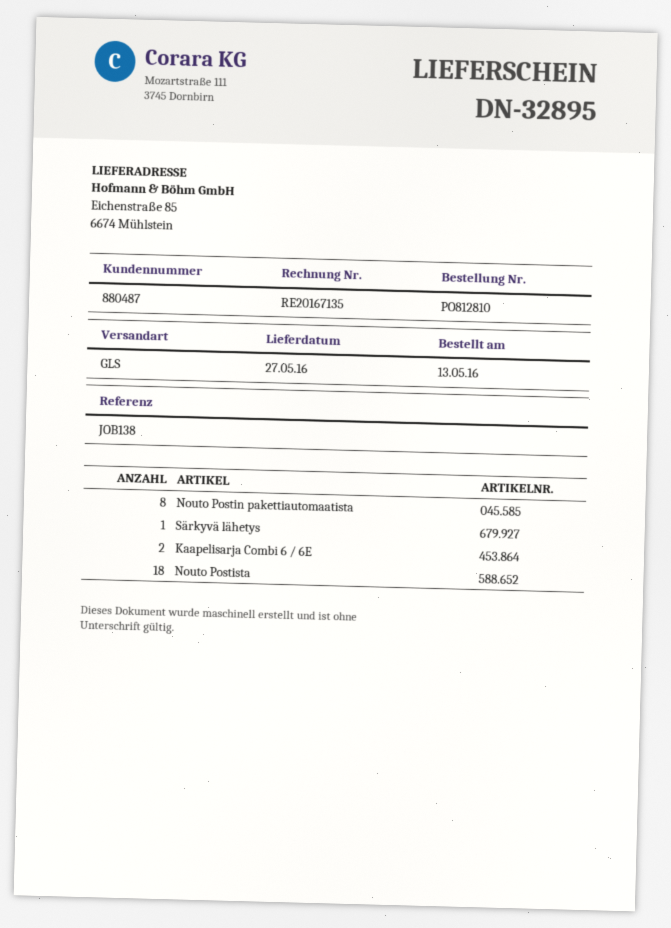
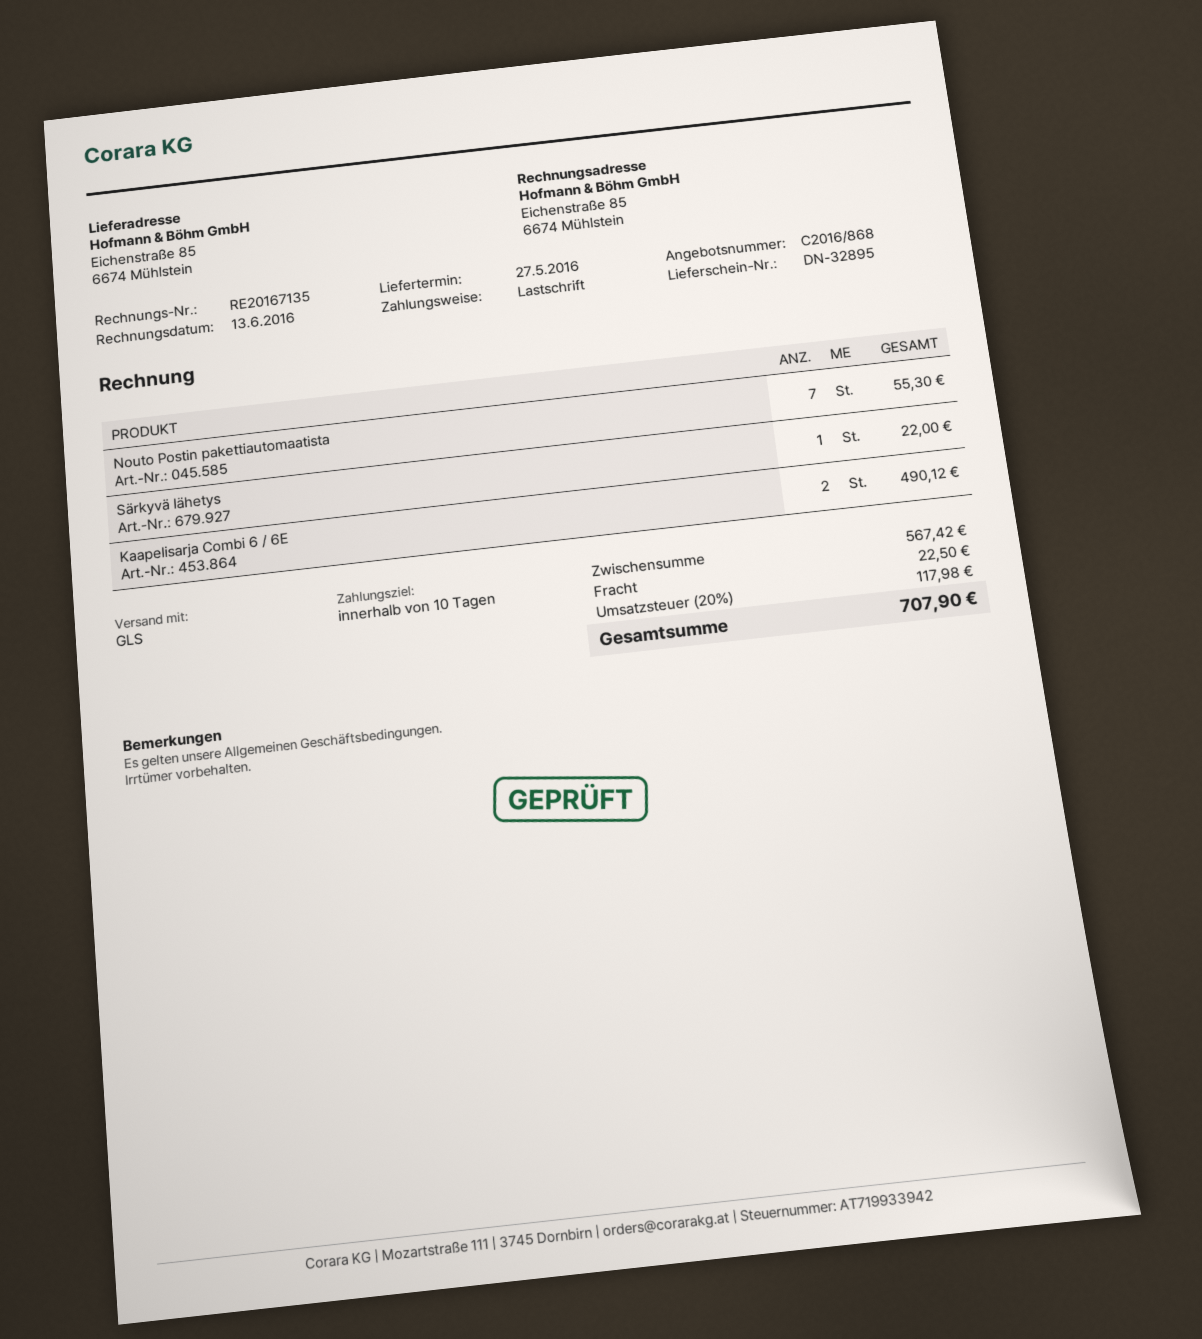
Nouto Postin pakettiautomaatista: 8 -> 7
Nouto Postista: 18 -> none

